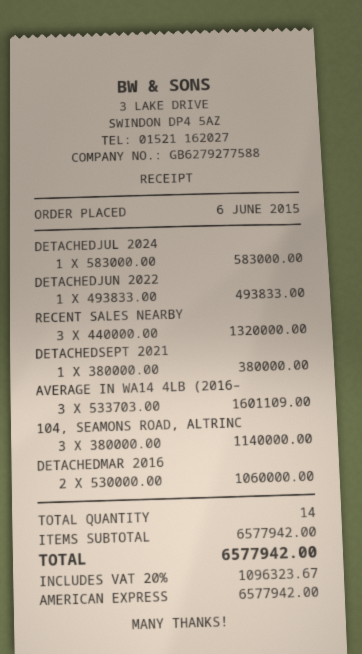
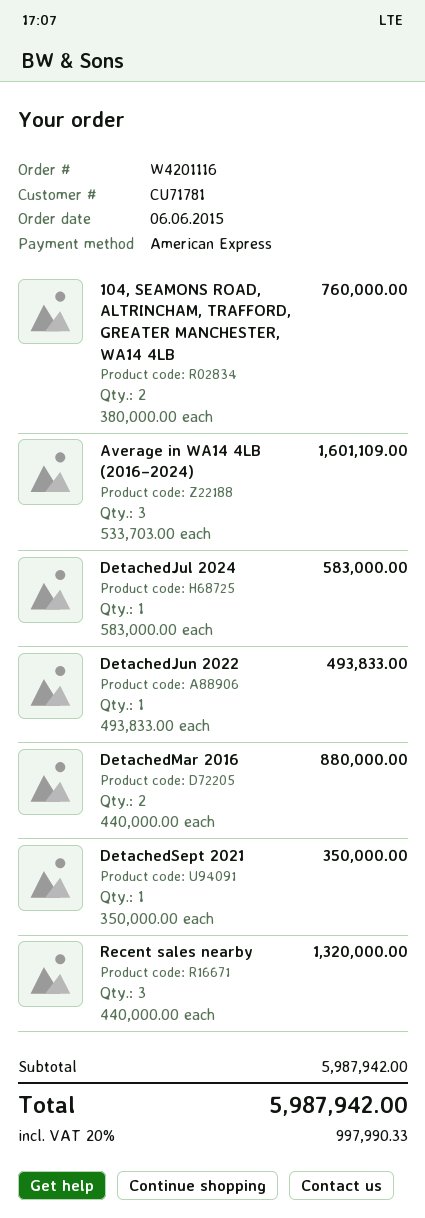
DETACHEDSEPT 2021: 1 x 380000.00 = 380000.00 -> 1 x 350000.00 = 350000.00
104, SEAMONS ROAD, ALTRINC: 3 x 380000.00 = 1140000.00 -> 2 x 380000.00 = 760000.00
DETACHEDMAR 2016: 2 x 530000.00 = 1060000.00 -> 2 x 440000.00 = 880000.00
subtotal: 6577942.00 -> 5987942.00
tax: 20% = 1096323.67 -> 20% = 997990.33
total: 6577942.00 -> 5987942.00

